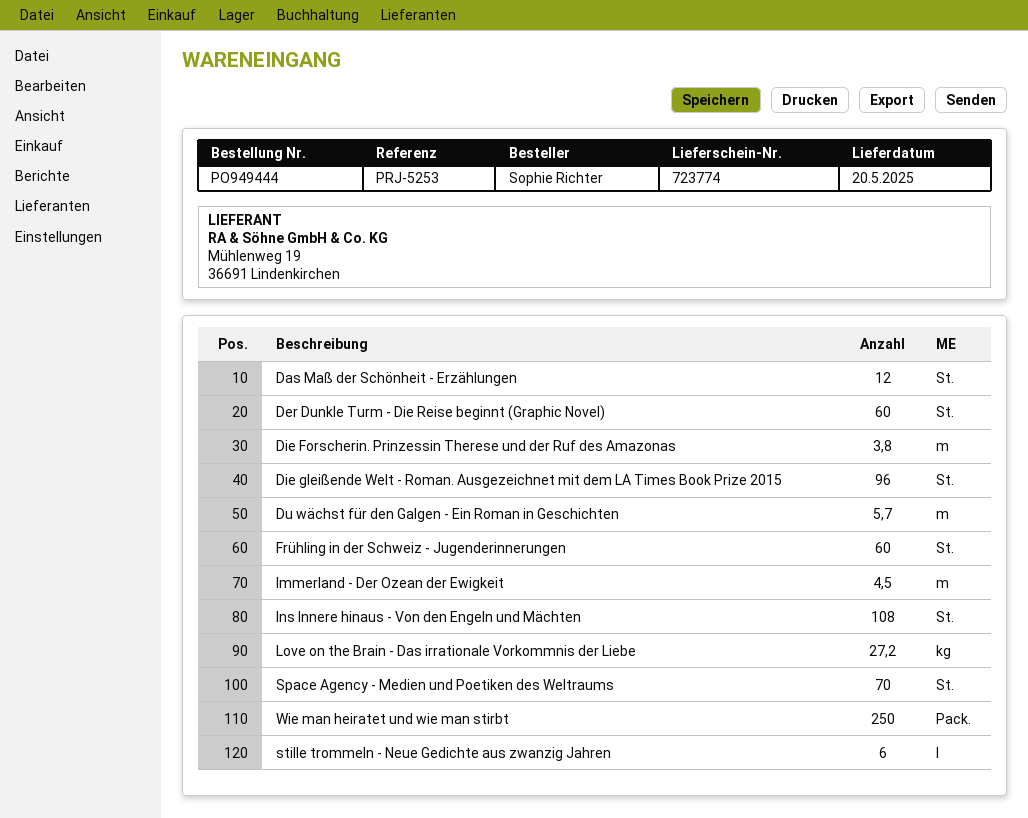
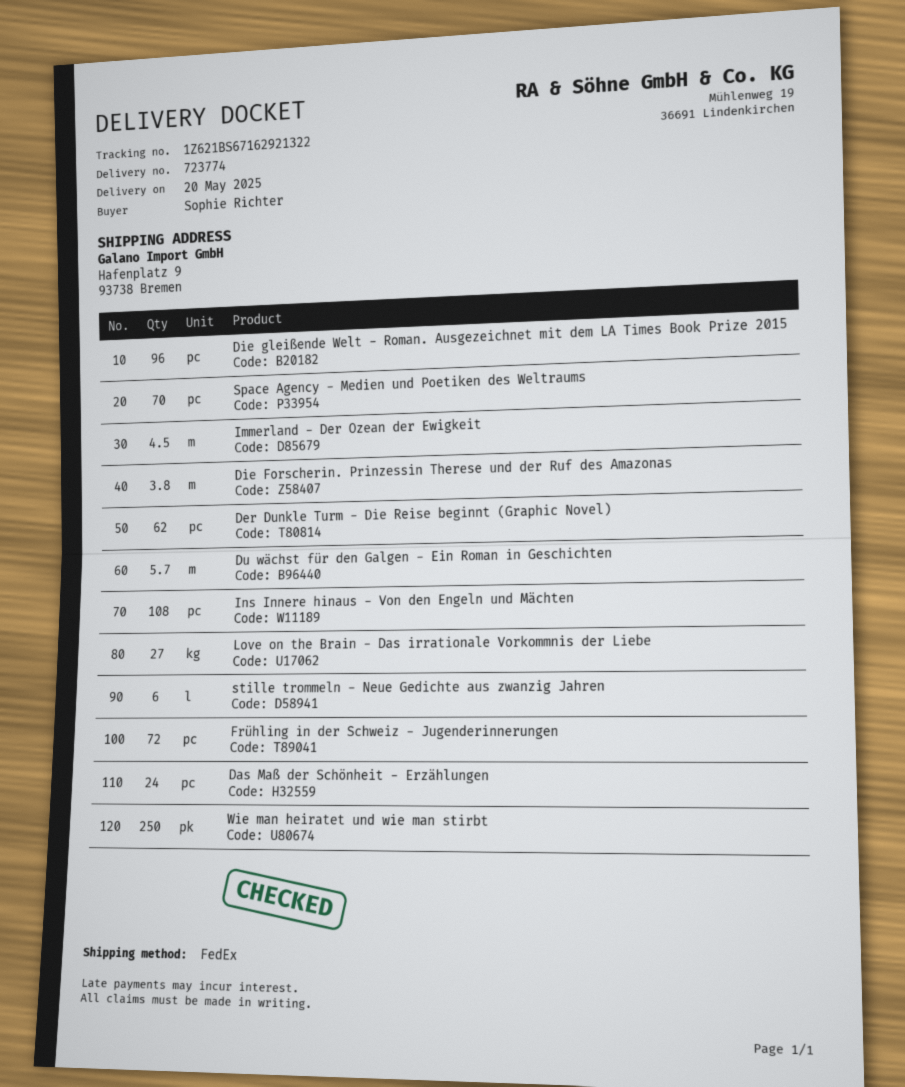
Das Maß der Schönheit - Erzählungen: 12 -> 24
Der Dunkle Turm - Die Reise beginnt (Graphic Novel): 60 -> 62
Frühling in der Schweiz - Jugenderinnerungen: 60 -> 72
Love on the Brain - Das irrationale Vorkommnis der Liebe: 27.2 -> 27

